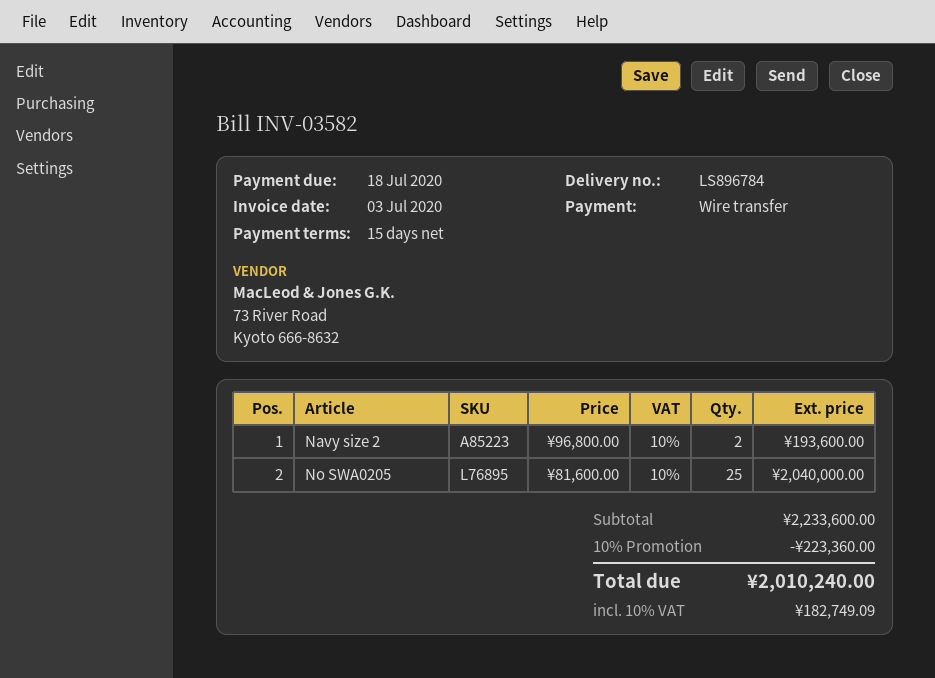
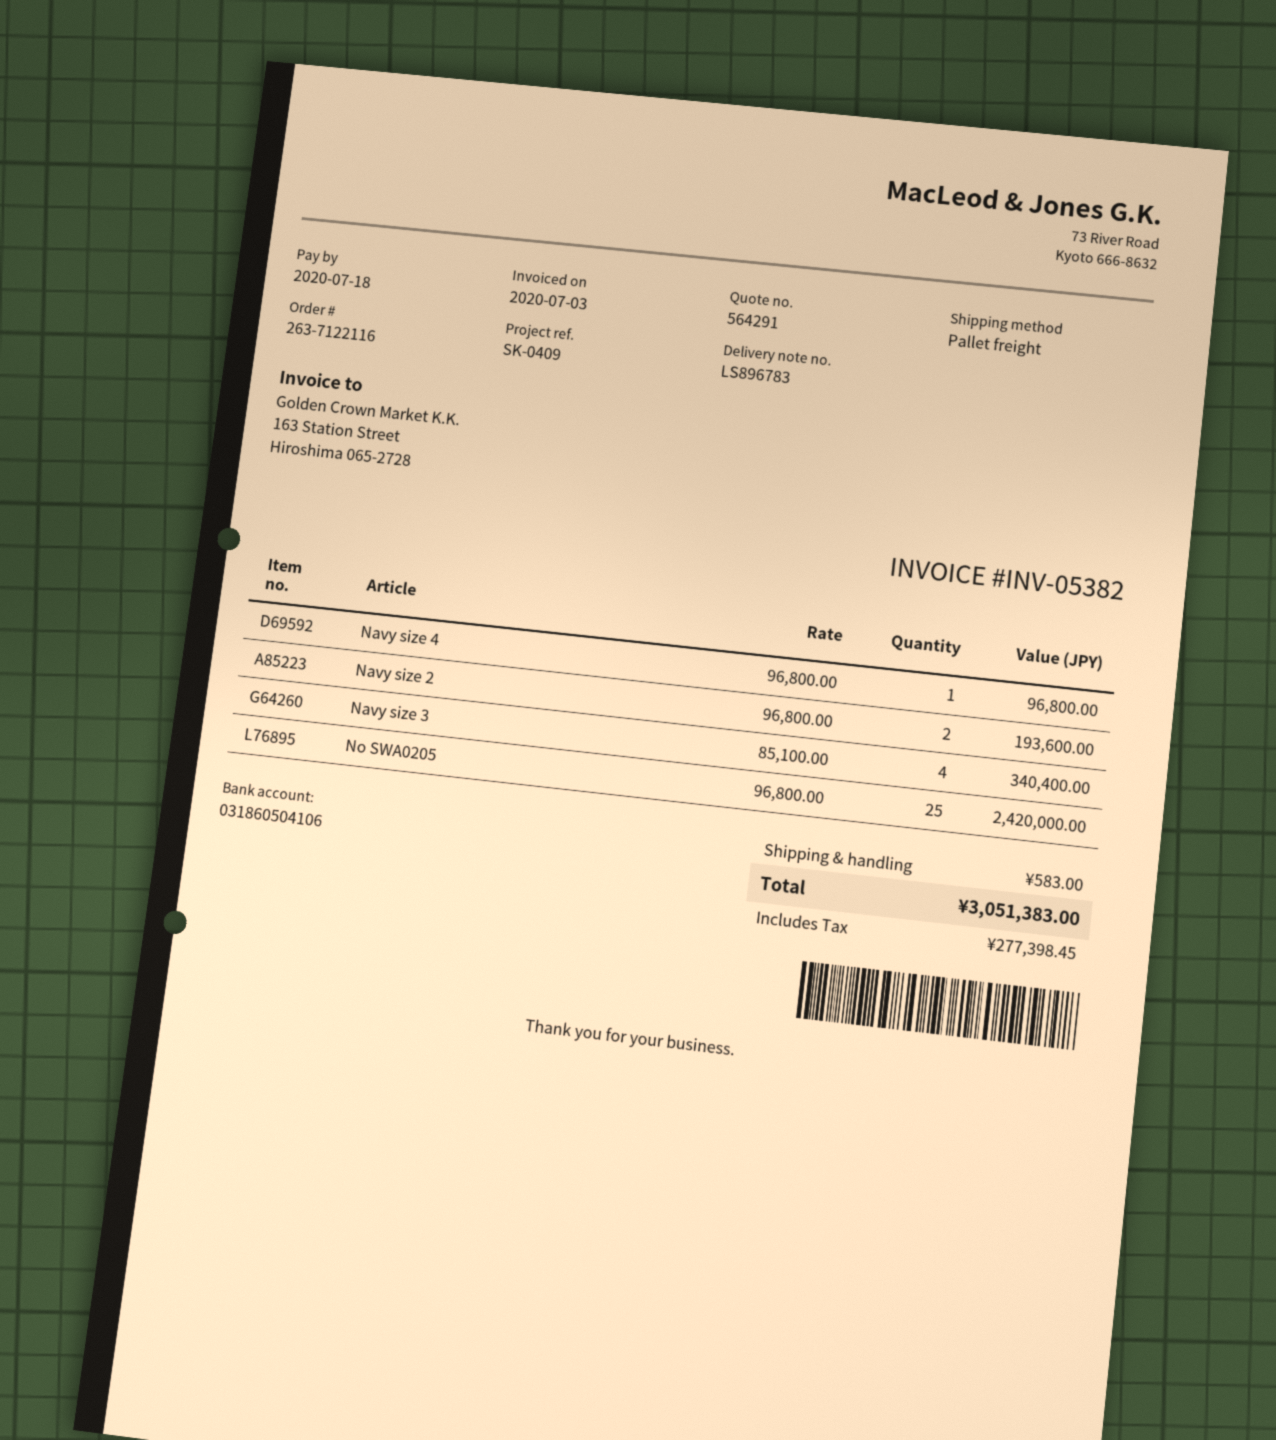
delivery note number: LS896784 -> LS896783
invoice number: INV-03582 -> INV-05382
No SWA0205: 25 x 81600.00 = 2040000.00 -> 25 x 96800.00 = 2420000.00
Navy size 4: none -> 1 x 96800.00 = 96800.00
Navy size 3: none -> 4 x 85100.00 = 340400.00
discount: 10% = 223360.00 -> none
shipping: none -> 583.00
tax: 182749.09 -> 277398.45
total: 2010240.00 -> 3051383.00

